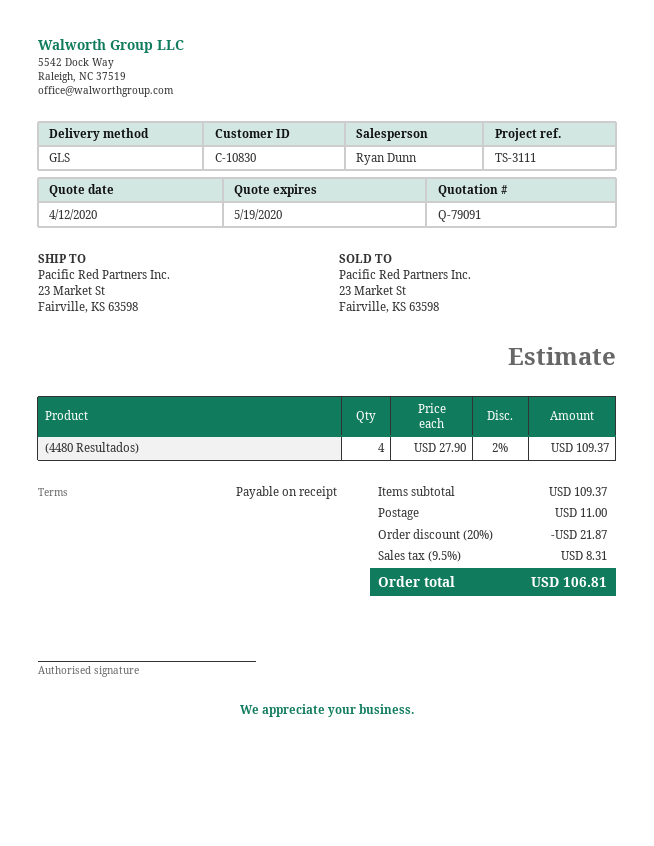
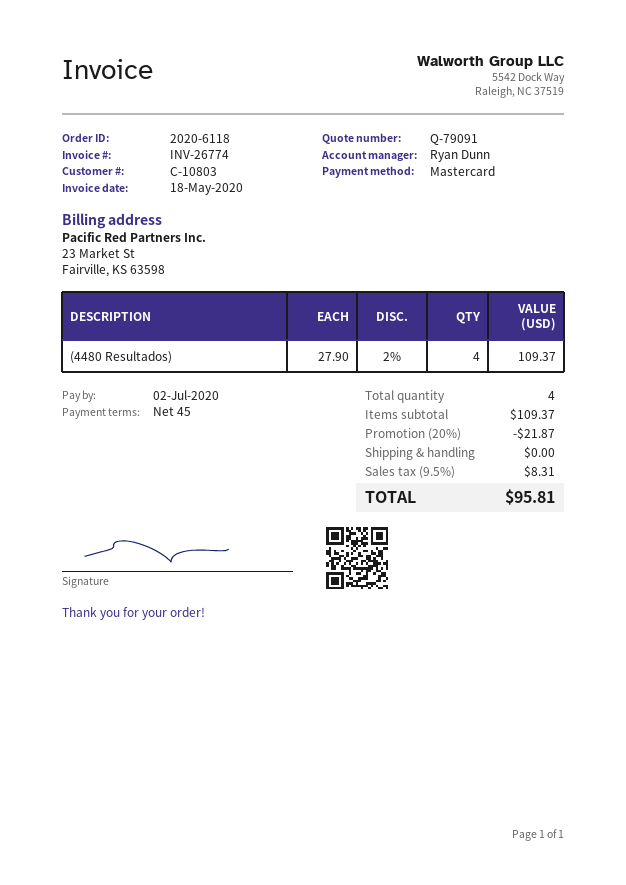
payment terms: on receipt -> 45 days
customer number: C-10830 -> C-10803
shipping: 11.00 -> 0.00
total: 106.81 -> 95.81

